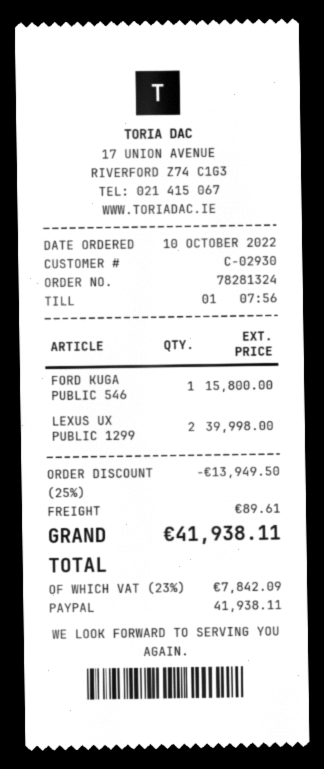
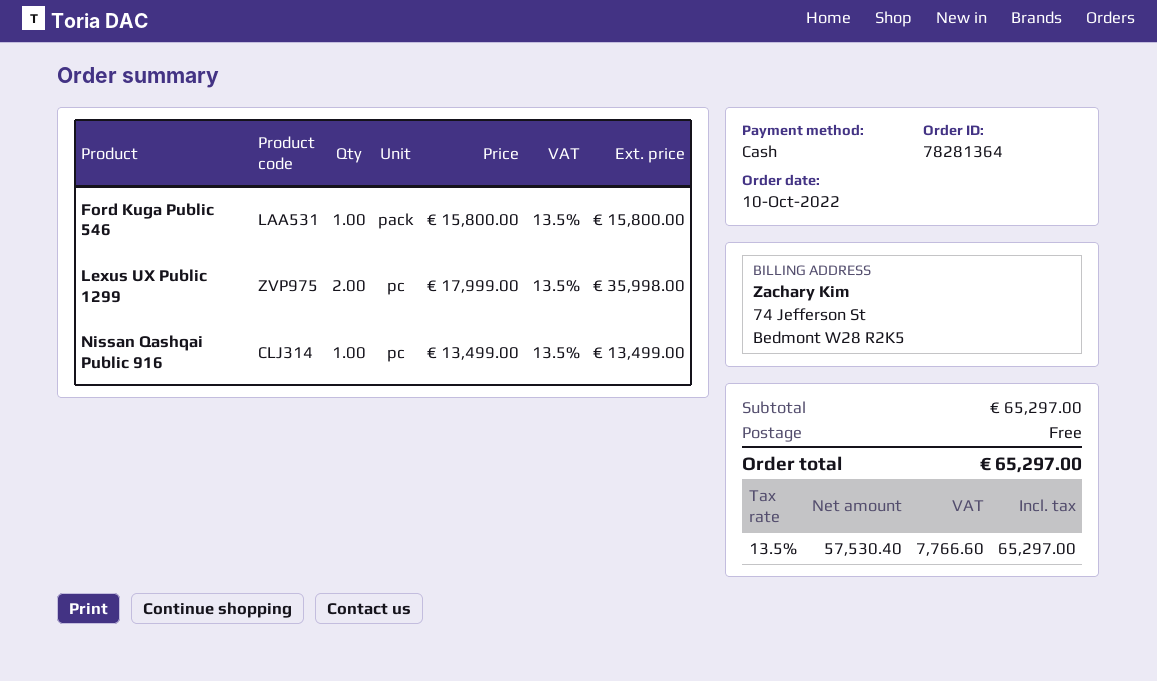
order number: 78281324 -> 78281364
payment method: PayPal -> cash
LEXUS UX PUBLIC 1299: 2 for 39998.00 -> 2 for 35998.00
Nissan Qashqai Public 916: none -> 1 for 13499.00
discount: 25% = 13949.50 -> none
shipping: 89.61 -> 0.00
tax: 23% = 7842.09 -> 13.5% = 7766.60
total: 41938.11 -> 65297.00

